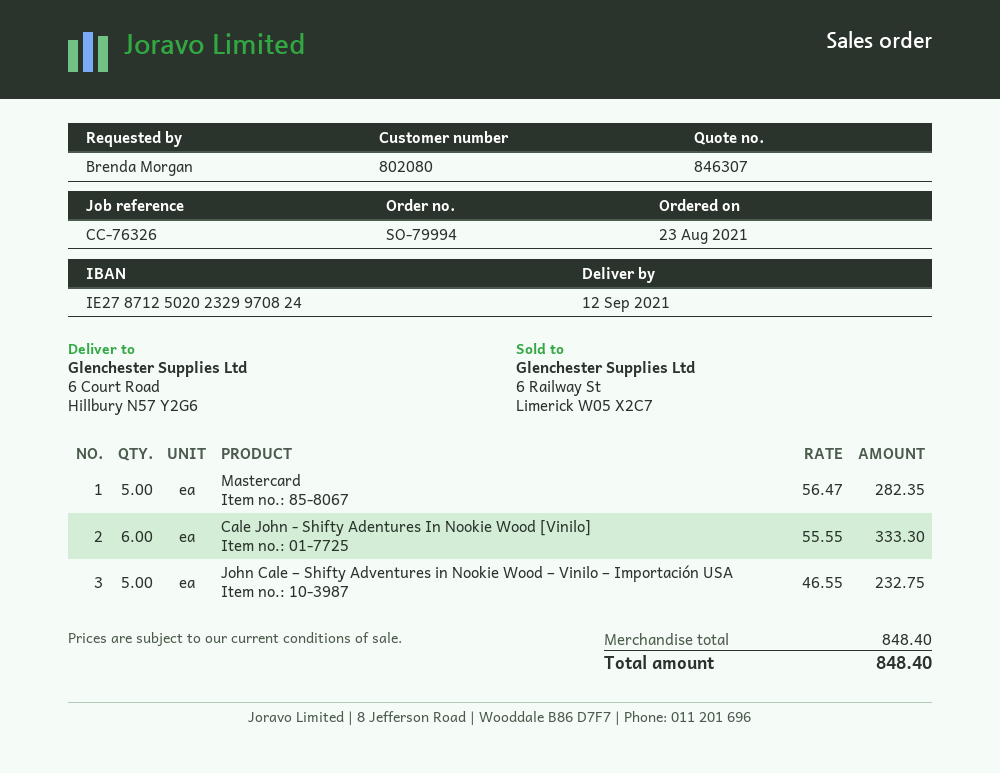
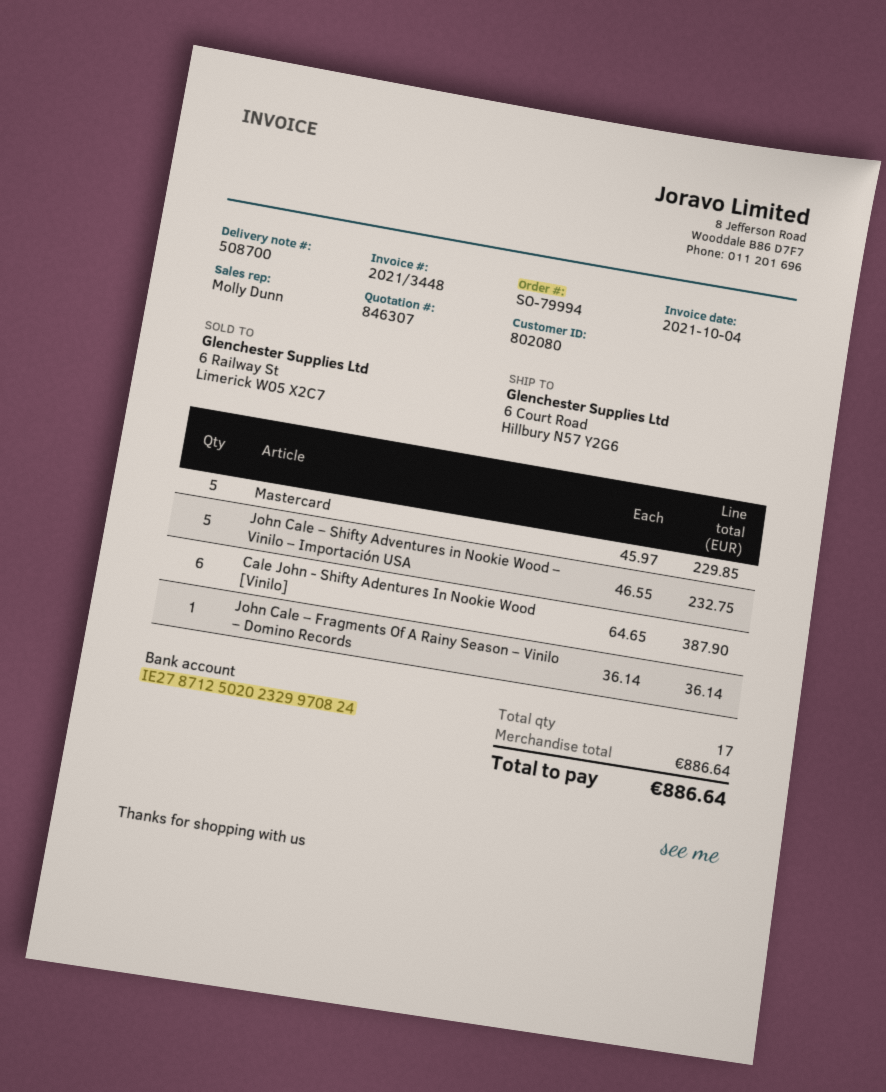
Mastercard: 5 x 56.47 = 282.35 -> 5 x 45.97 = 229.85
Cale John - Shifty Adentures In Nookie Wood [Vinilo]: 6 x 55.55 = 333.30 -> 6 x 64.65 = 387.90
John Cale – Fragments Of A Rainy Season – Vinilo – Domino Records: none -> 1 x 36.14 = 36.14
subtotal: 848.40 -> 886.64
total: 848.40 -> 886.64

